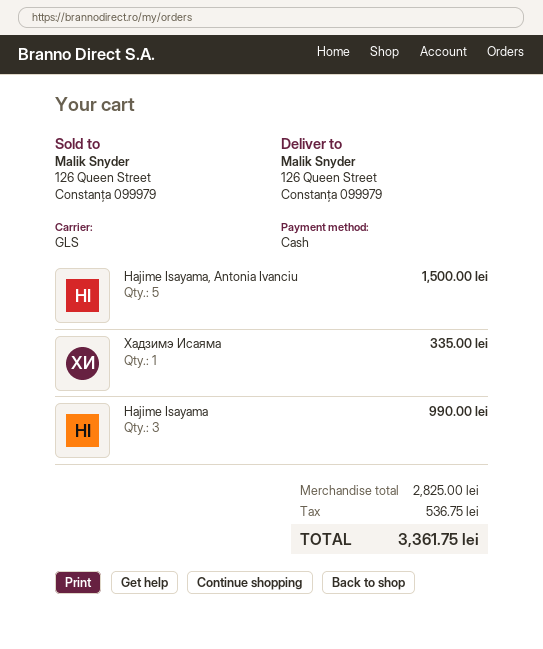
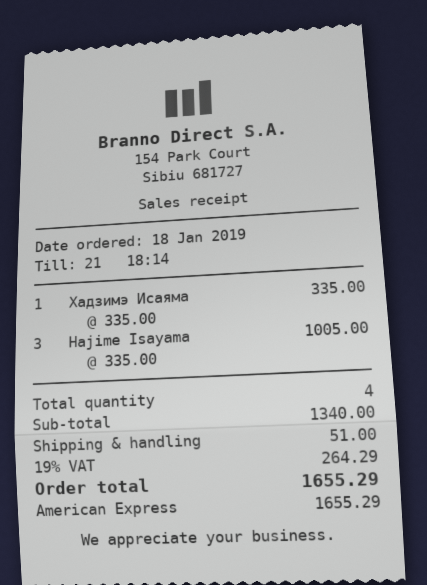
payment method: cash -> American Express
Hajime Isayama, Antonia Ivanciu: 5 for 1500.00 -> none
Hajime Isayama: 3 for 990.00 -> 3 for 1005.00
subtotal: 2825.00 -> 1340.00
shipping: none -> 51.00
tax: 536.75 -> 264.29
total: 3361.75 -> 1655.29

